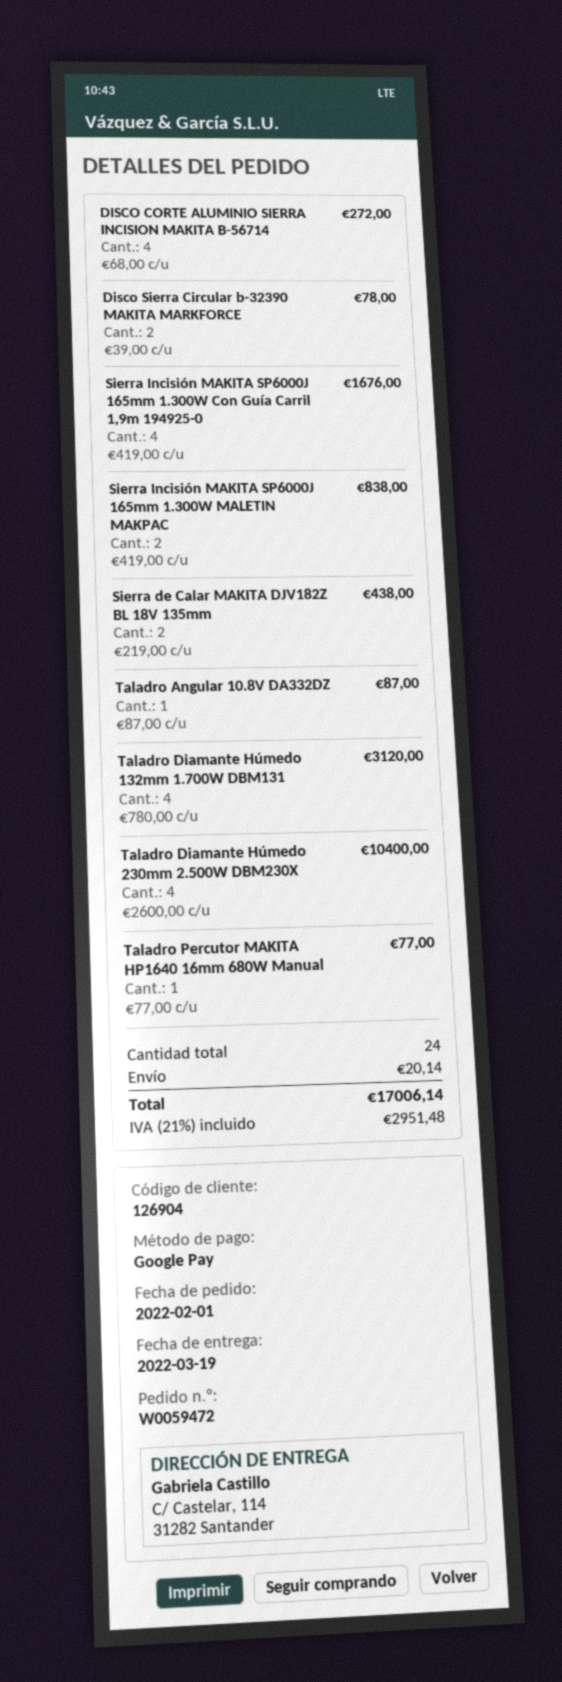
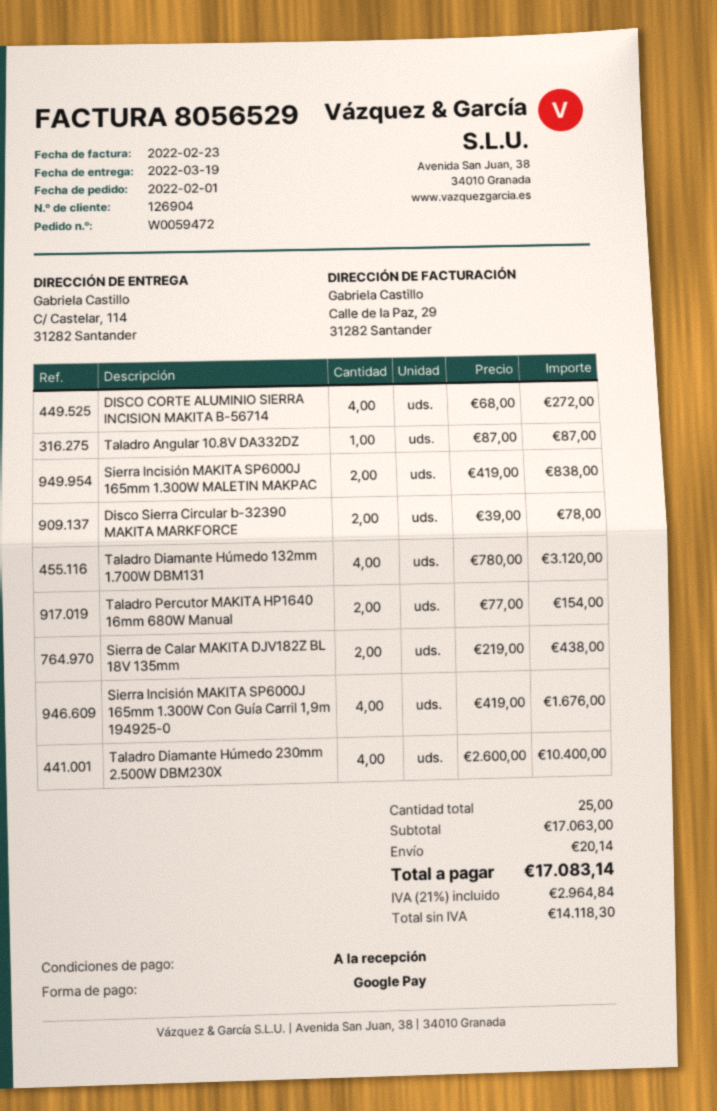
Taladro Percutor MAKITA HP1640 16mm 680W Manual: 1 x 77.00 = 77.00 -> 2 x 77.00 = 154.00
total quantity: 24 -> 25
tax: 21% = 2951.48 -> 21% = 2964.84
total: 17006.14 -> 17083.14

